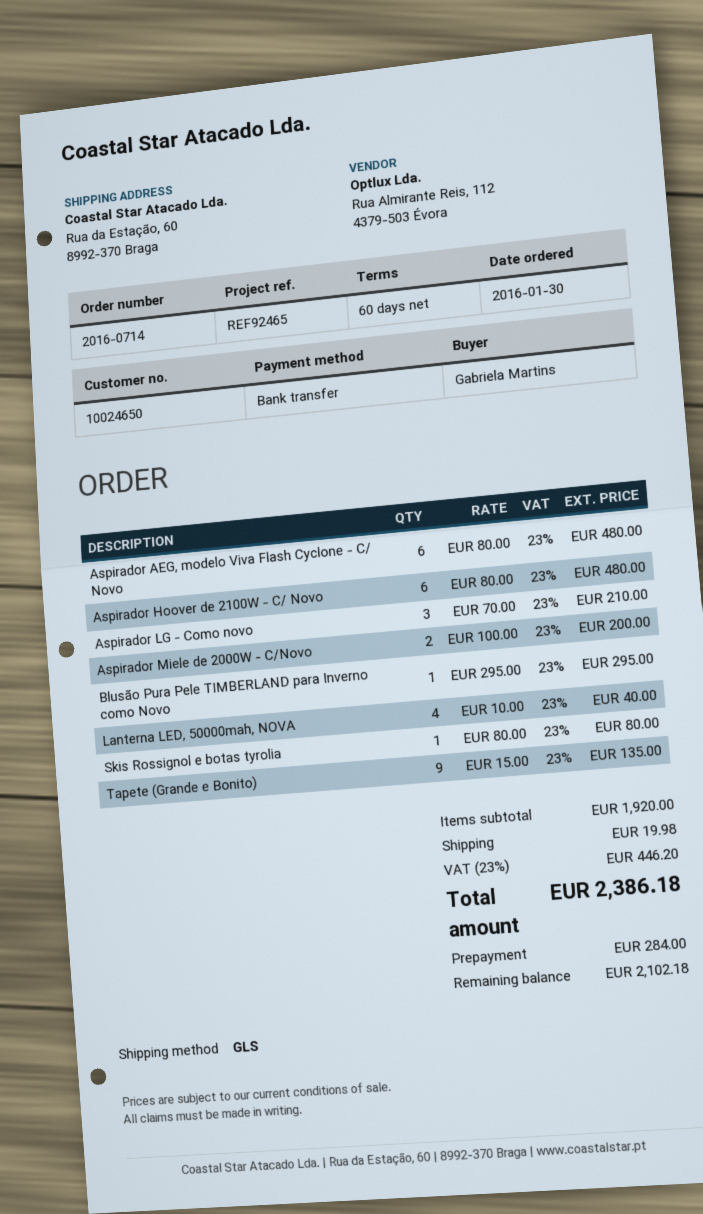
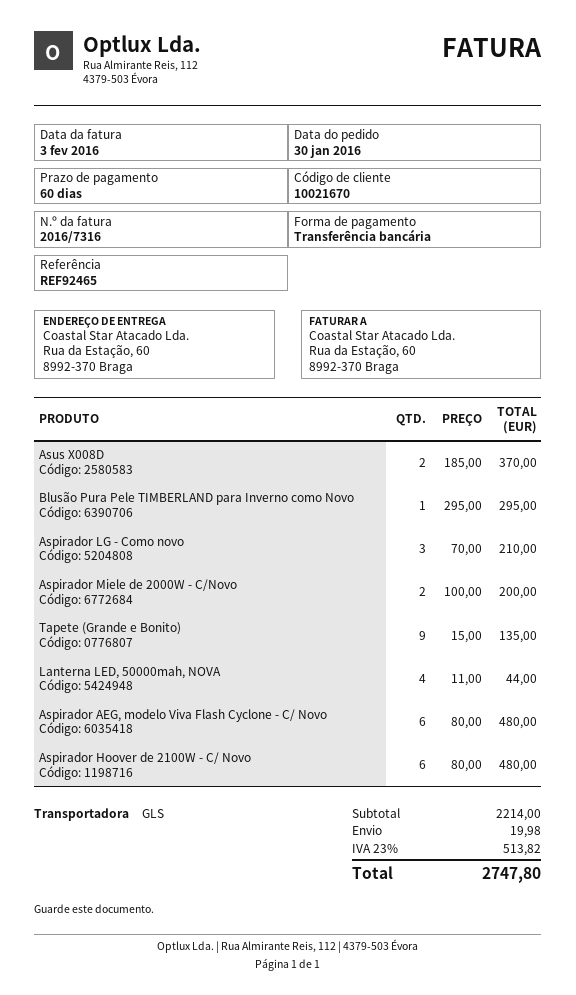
customer number: 10024650 -> 10021670
Lanterna LED, 50000mah, NOVA: 4 x 10.00 = 40.00 -> 4 x 11.00 = 44.00
Skis Rossignol e botas tyrolia: 1 x 80.00 = 80.00 -> none
Asus X008D: none -> 2 x 185.00 = 370.00
subtotal: 1920.00 -> 2214.00
tax: 23% = 446.20 -> 23% = 513.82
total: 2386.18 -> 2747.80

